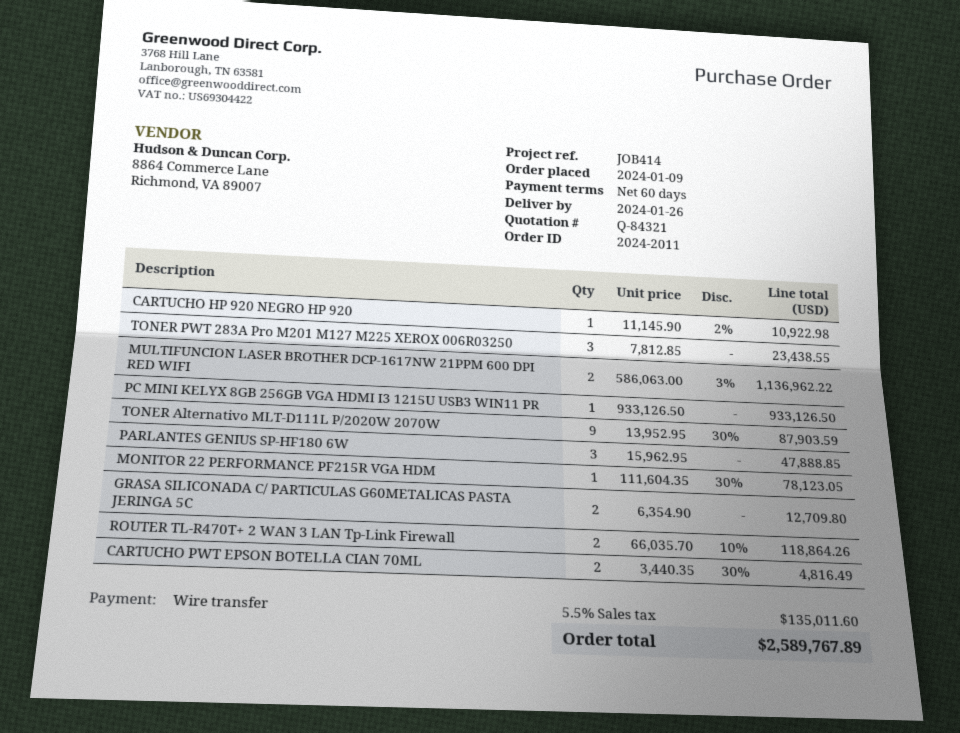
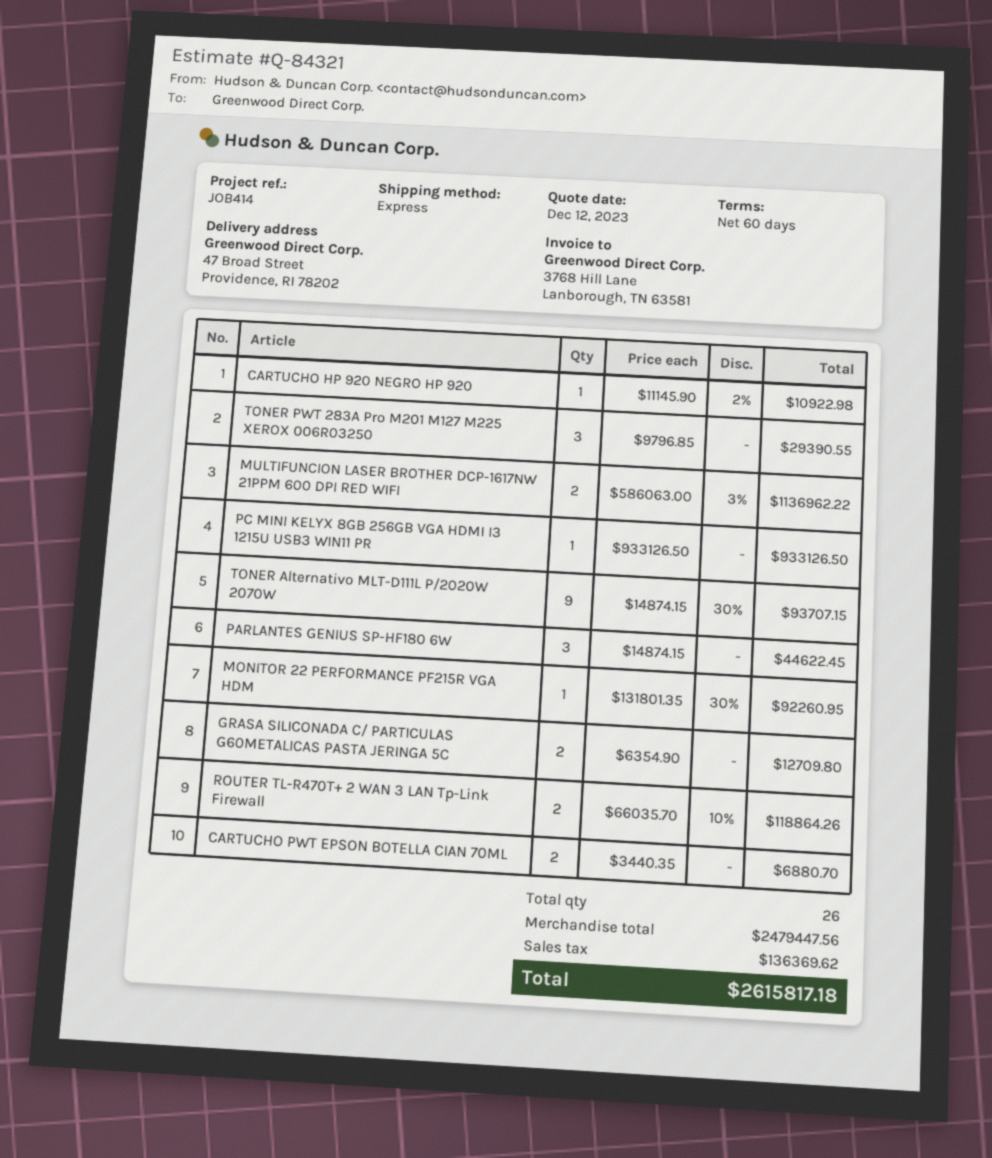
TONER PWT 283A Pro M201 M127 M225 XEROX 006R03250: 3 x 7812.85 = 23438.55 -> 3 x 9796.85 = 29390.55
TONER Alternativo MLT-D111L P/2020W 2070W: 9 x 13952.95 - 30% = 87903.59 -> 9 x 14874.15 - 30% = 93707.15
PARLANTES GENIUS SP-HF180 6W: 3 x 15962.95 = 47888.85 -> 3 x 14874.15 = 44622.45
MONITOR 22 PERFORMANCE PF215R VGA HDM: 1 x 111604.35 - 30% = 78123.05 -> 1 x 131801.35 - 30% = 92260.95
CARTUCHO PWT EPSON BOTELLA CIAN 70ML: 2 x 3440.35 - 30% = 4816.49 -> 2 x 3440.35 = 6880.70
tax: 135011.60 -> 136369.62
total: 2589767.89 -> 2615817.18

